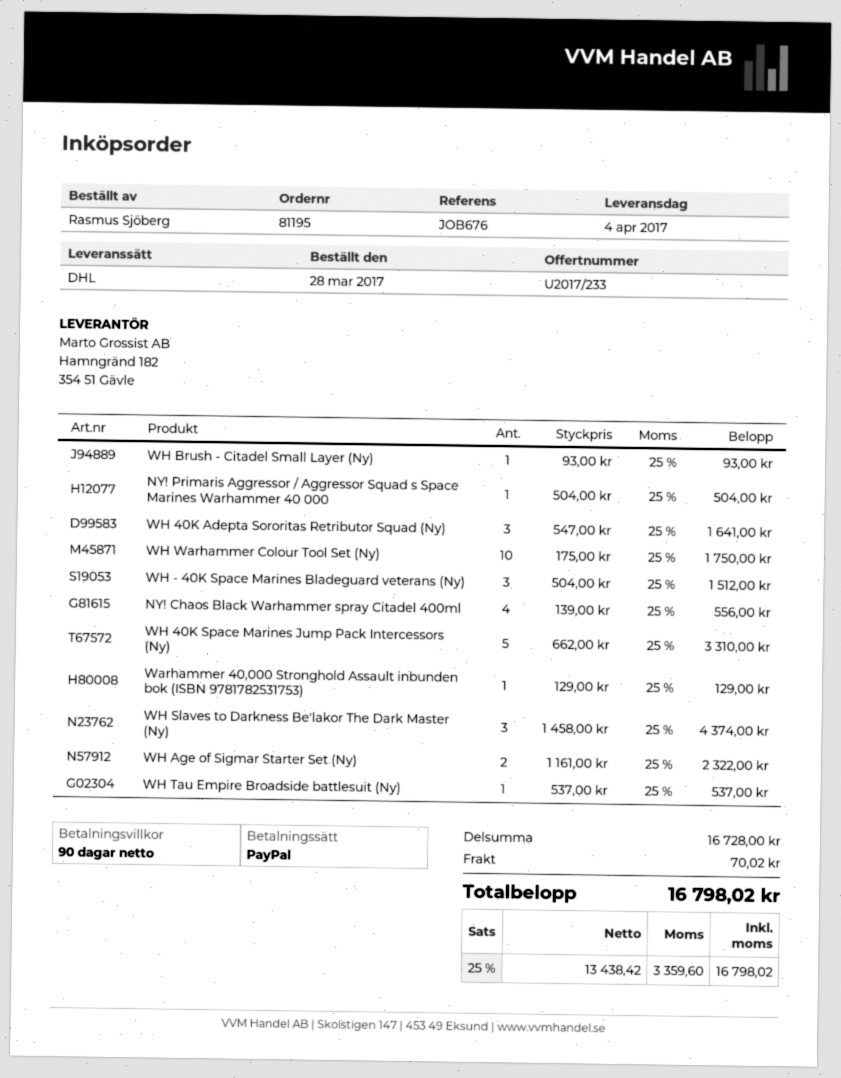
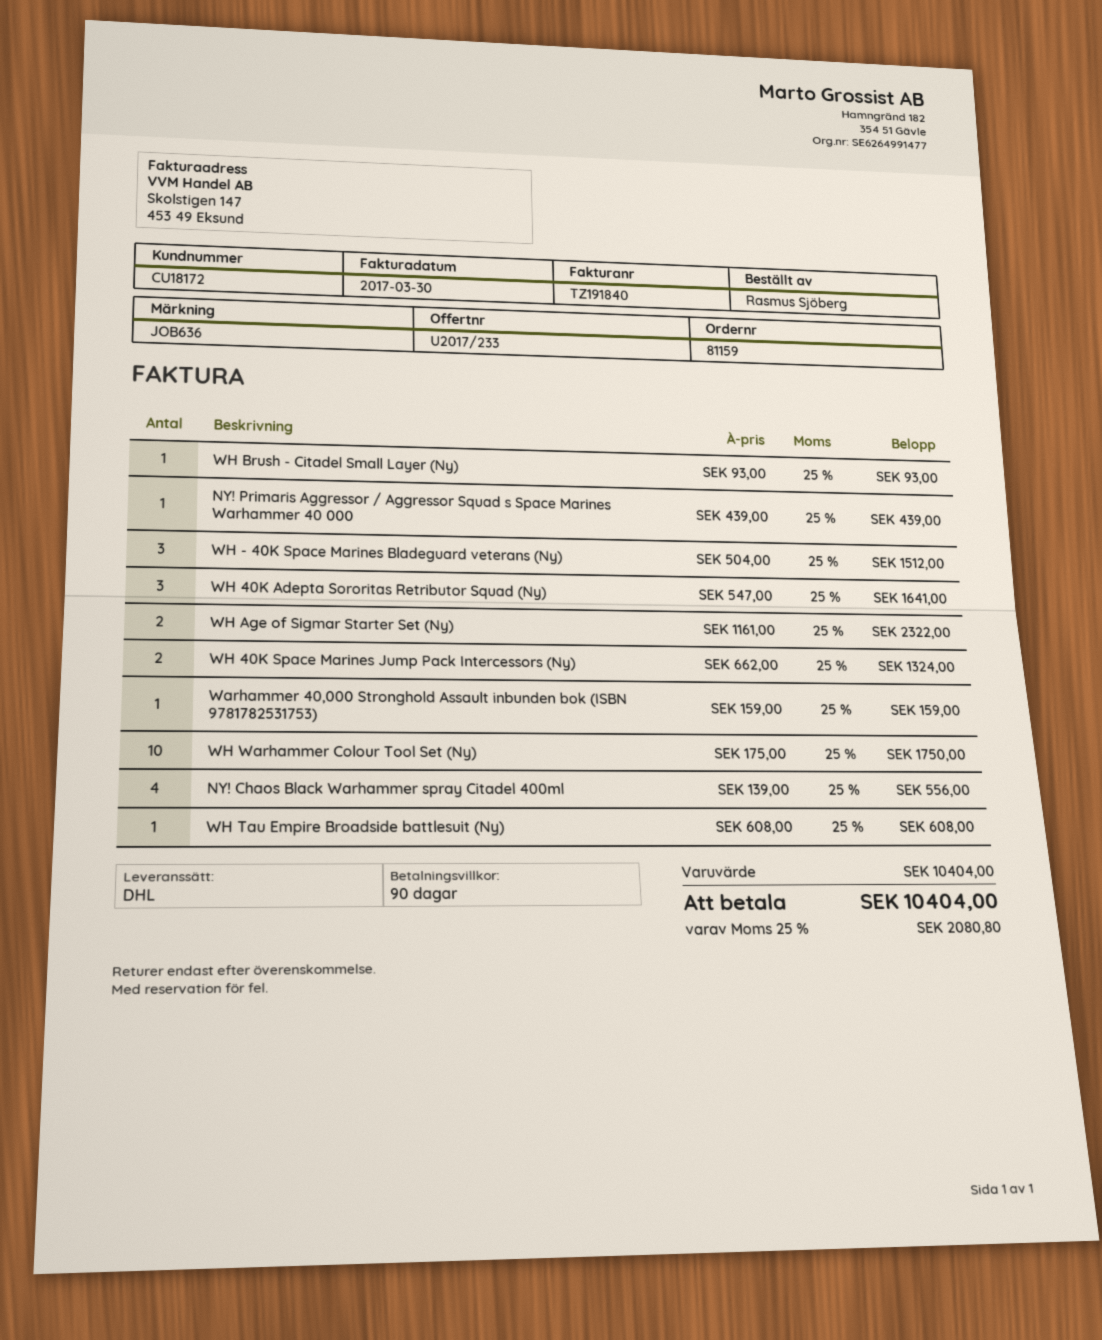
order number: 81195 -> 81159
reference: JOB676 -> JOB636
NY! Primaris Aggressor / Aggressor Squad s Space Marines Warhammer 40 000: 1 x 504.00 = 504.00 -> 1 x 439.00 = 439.00
WH 40K Space Marines Jump Pack Intercessors (Ny): 5 x 662.00 = 3310.00 -> 2 x 662.00 = 1324.00
Warhammer 40,000 Stronghold Assault inbunden bok (ISBN 9781782531753): 1 x 129.00 = 129.00 -> 1 x 159.00 = 159.00
WH Slaves to Darkness Be'lakor The Dark Master (Ny): 3 x 1458.00 = 4374.00 -> none
WH Tau Empire Broadside battlesuit (Ny): 1 x 537.00 = 537.00 -> 1 x 608.00 = 608.00
subtotal: 16728.00 -> 10404.00
shipping: 70.02 -> none
tax: 25% = 3359.60 -> 25% = 2080.80
total: 16798.02 -> 10404.00

